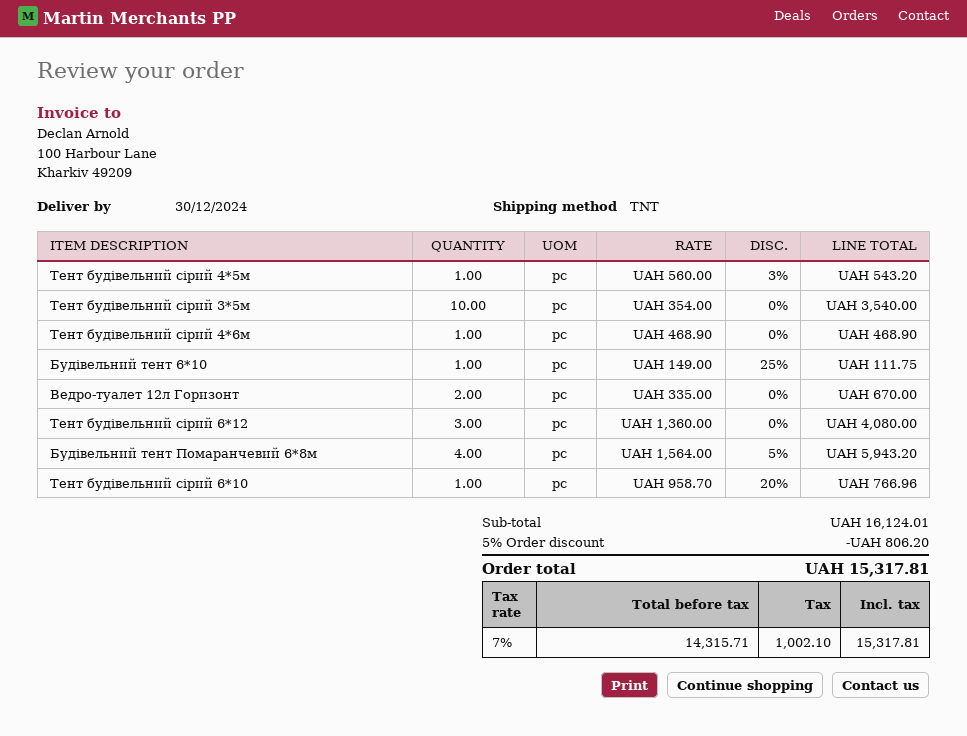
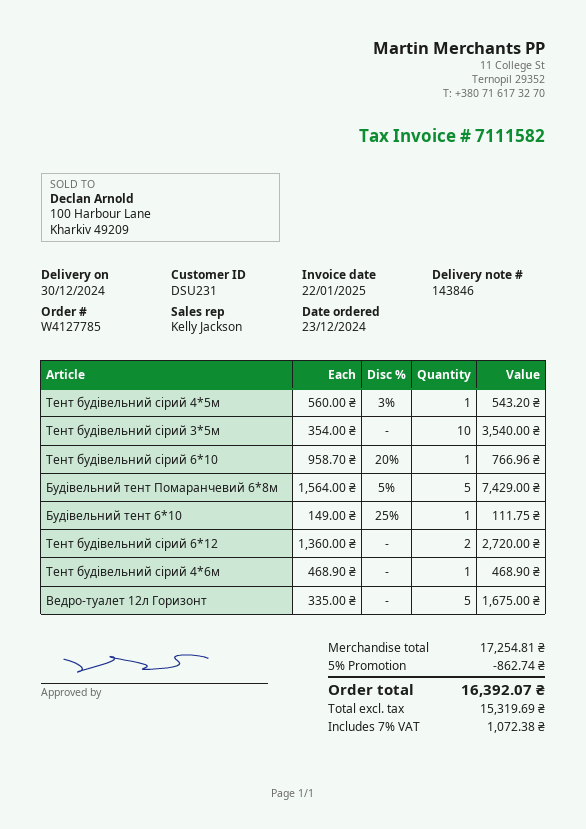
Ведро-туалет 12л Горизонт: 2 x 335.00 = 670.00 -> 5 x 335.00 = 1675.00
Тент будівельний сірий 6*12: 3 x 1360.00 = 4080.00 -> 2 x 1360.00 = 2720.00
Будівельний тент Помаранчевий 6*8м: 4 x 1564.00 - 5% = 5943.20 -> 5 x 1564.00 - 5% = 7429.00
subtotal: 16124.01 -> 17254.81
discount: 5% = 806.20 -> 5% = 862.74
net: 14315.71 -> 15319.69
tax: 7% = 1002.10 -> 7% = 1072.38
total: 15317.81 -> 16392.07

